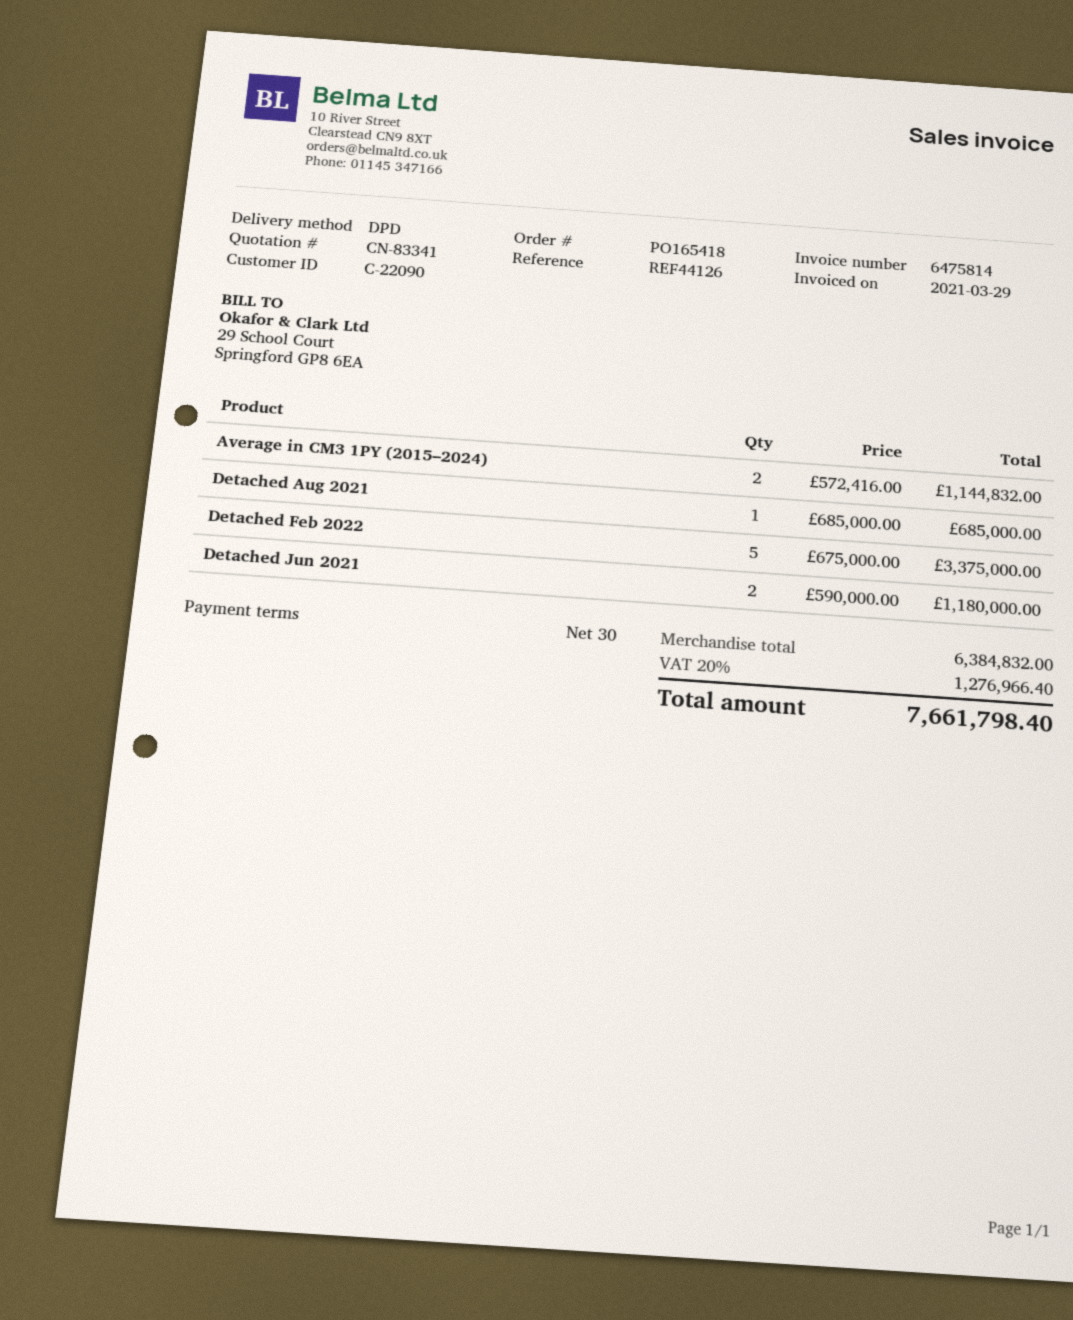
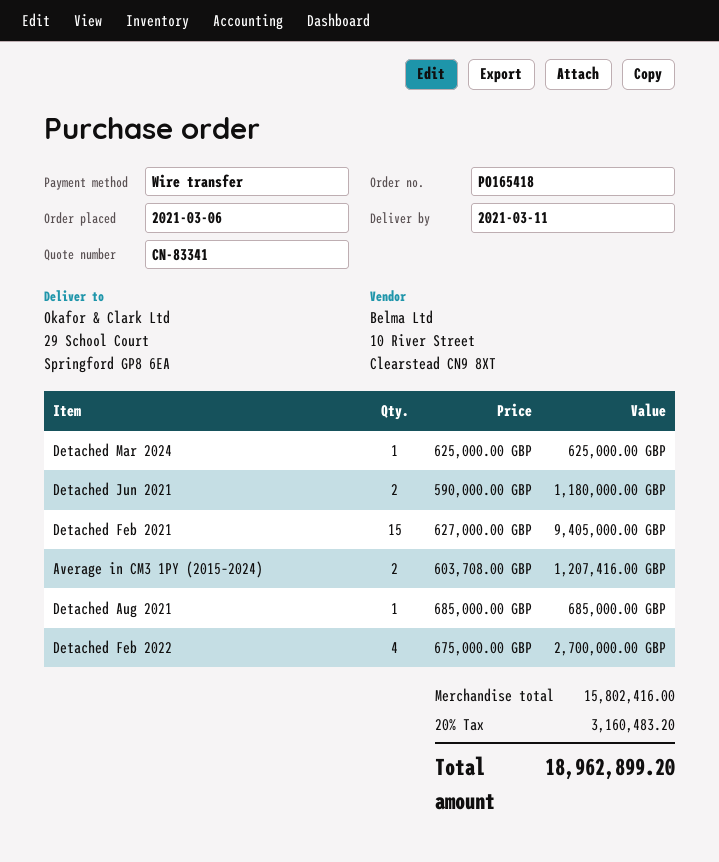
Average in CM3 1PY (2015–2024): 2 x 572416.00 = 1144832.00 -> 2 x 603708.00 = 1207416.00
Detached Feb 2022: 5 x 675000.00 = 3375000.00 -> 4 x 675000.00 = 2700000.00
Detached Mar 2024: none -> 1 x 625000.00 = 625000.00
Detached Feb 2021: none -> 15 x 627000.00 = 9405000.00
subtotal: 6384832.00 -> 15802416.00
tax: 20% = 1276966.40 -> 20% = 3160483.20
total: 7661798.40 -> 18962899.20

